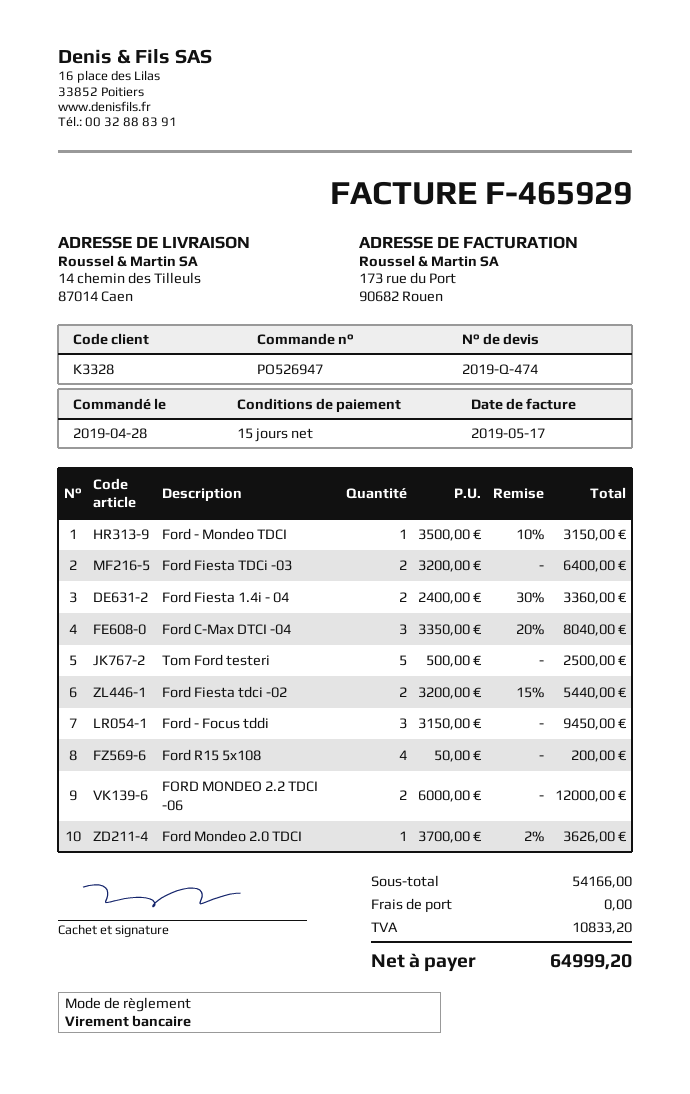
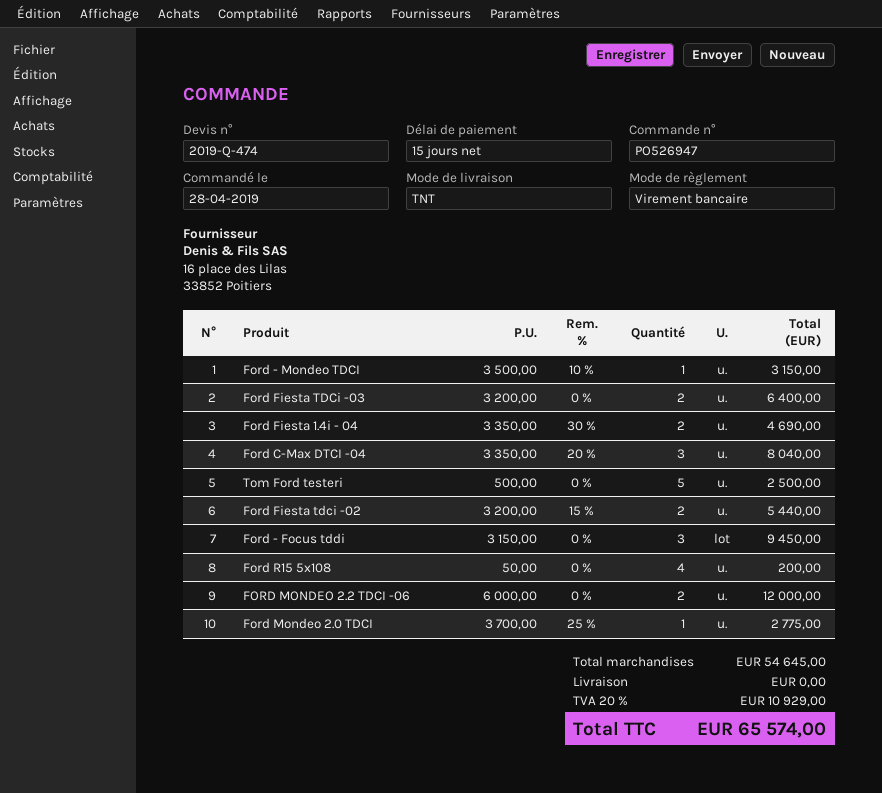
Ford Fiesta 1.4i - 04: 2 x 2400.00 - 30% = 3360.00 -> 2 x 3350.00 - 30% = 4690.00
Ford Mondeo 2.0 TDCI: 1 x 3700.00 - 2% = 3626.00 -> 1 x 3700.00 - 25% = 2775.00
subtotal: 54166.00 -> 54645.00
tax: 10833.20 -> 10929.00
total: 64999.20 -> 65574.00

